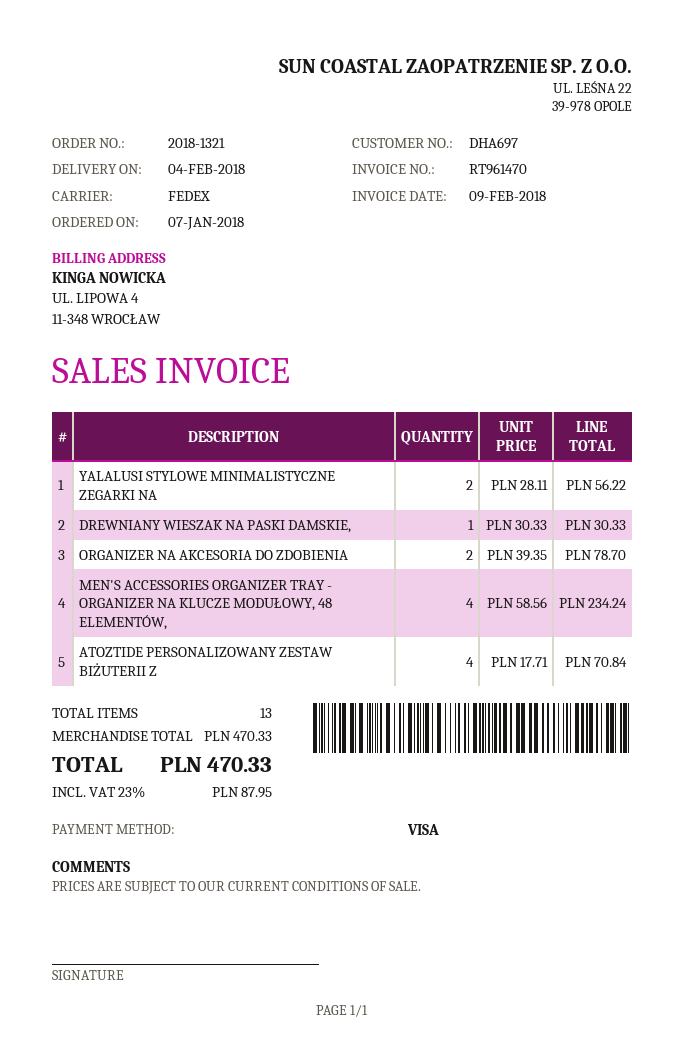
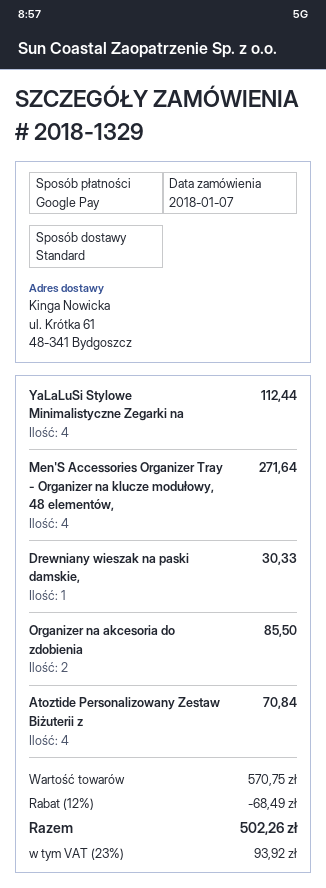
order number: 2018-1321 -> 2018-1329
payment method: Visa -> Google Pay
shipping method: FedEx -> standard
YALALUSI STYLOWE MINIMALISTYCZNE ZEGARKI NA: 2 for 56.22 -> 4 for 112.44
ORGANIZER NA AKCESORIA DO ZDOBIENIA: 2 for 78.70 -> 2 for 85.50
MEN'S ACCESSORIES ORGANIZER TRAY - ORGANIZER NA KLUCZE MODUŁOWY, 48 ELEMENTÓW,: 4 for 234.24 -> 4 for 271.64
subtotal: 470.33 -> 570.75
discount: none -> 12% = 68.49
tax: 23% = 87.95 -> 23% = 93.92
total: 470.33 -> 502.26

